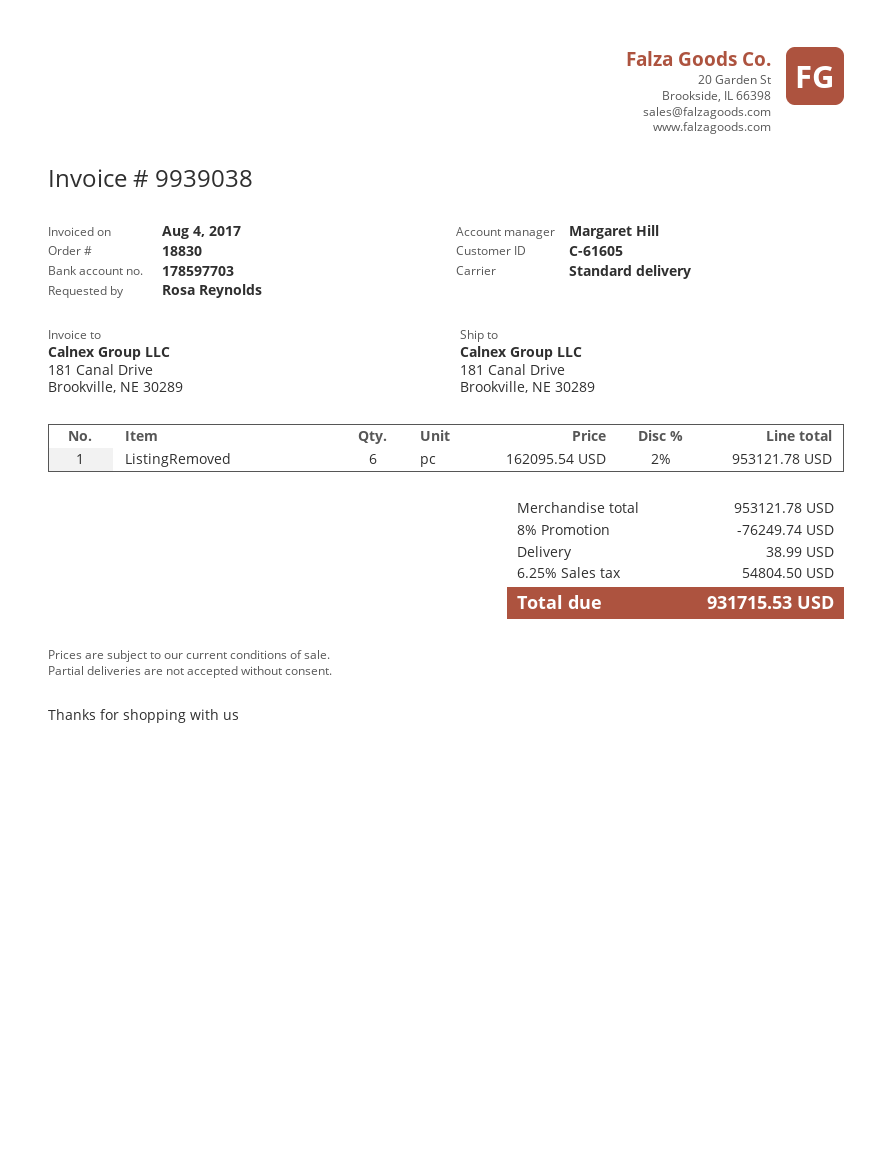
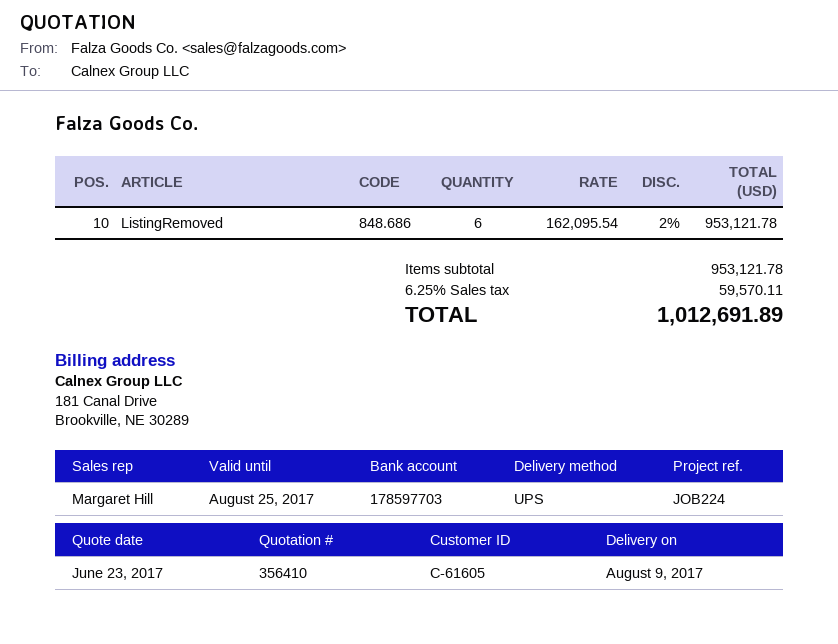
shipping method: standard -> UPS
discount: 8% = 76249.74 -> none
shipping: 38.99 -> none
tax: 6.25% = 54804.50 -> 6.25% = 59570.11
total: 931715.53 -> 1012691.89

